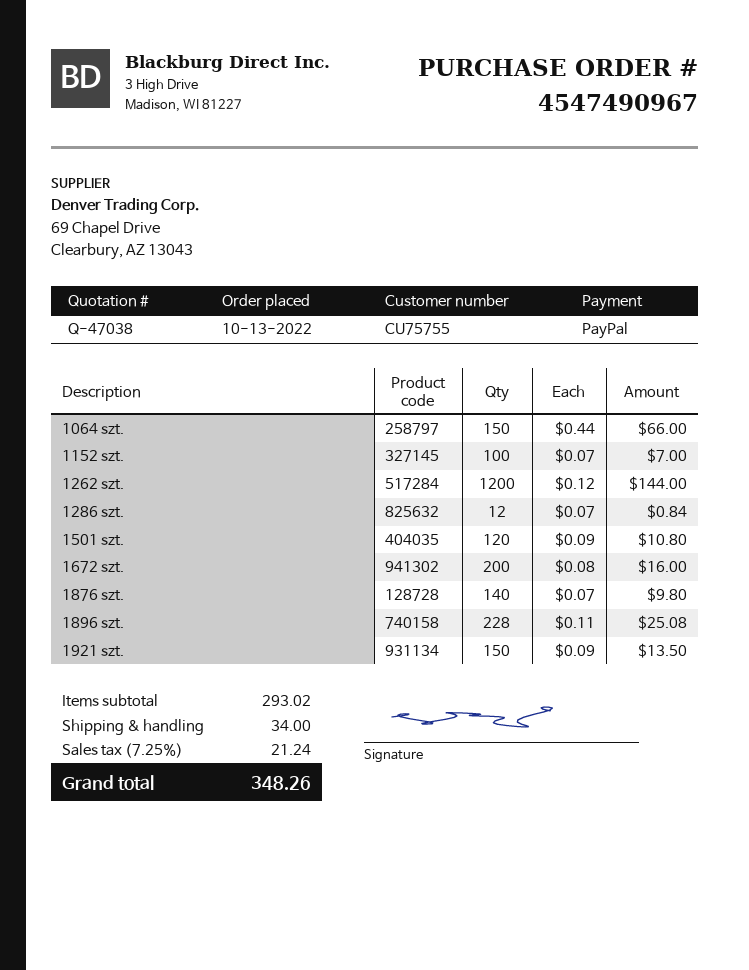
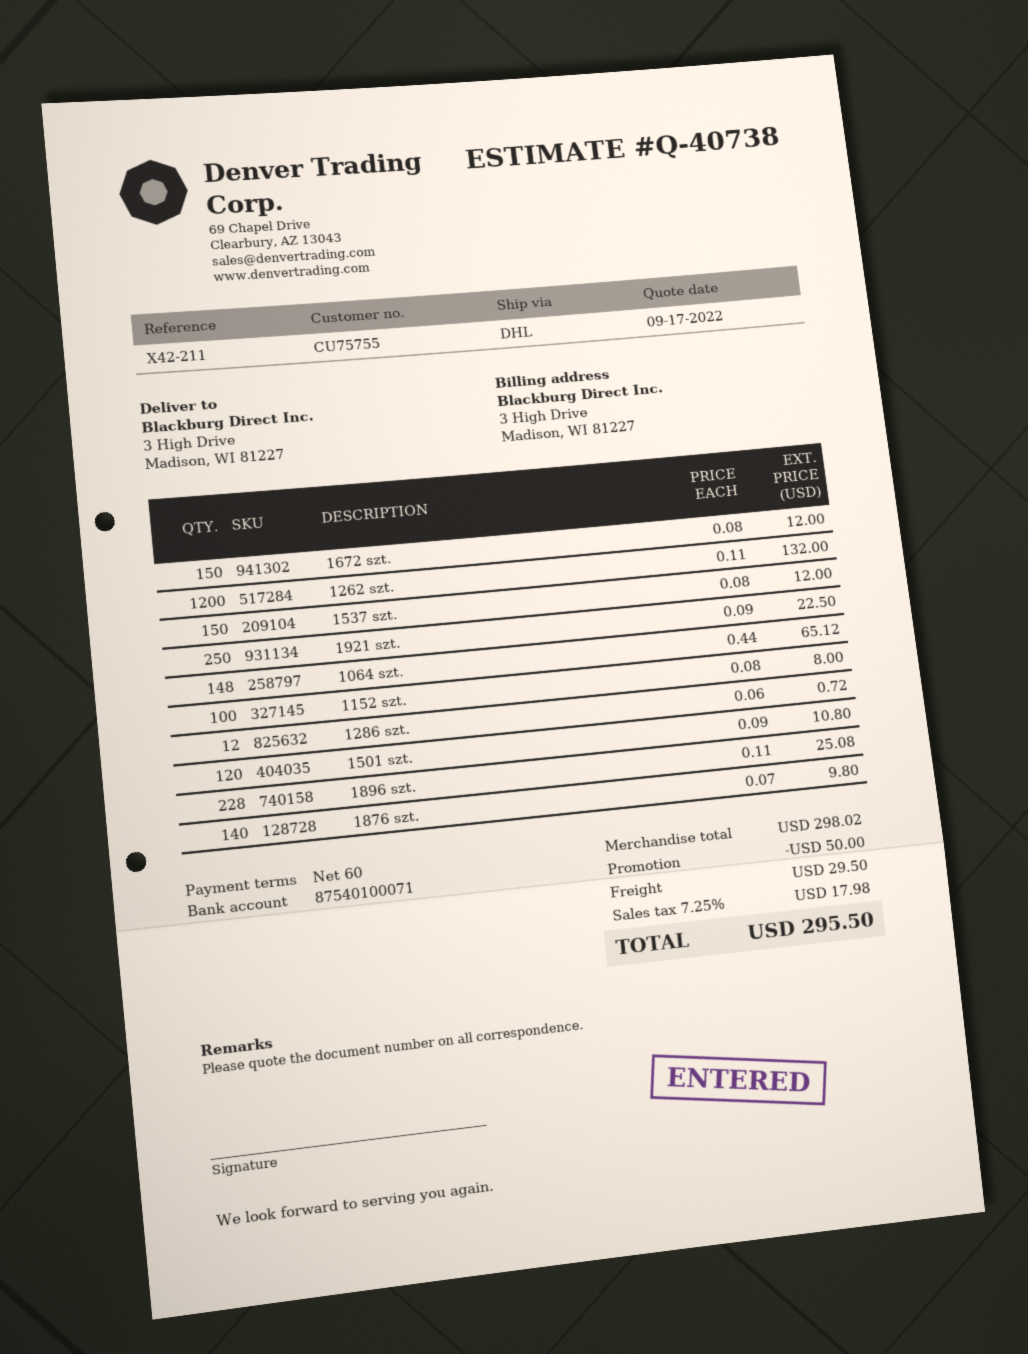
quote number: Q-47038 -> Q-40738
1064 szt.: 150 x 0.44 = 66.00 -> 148 x 0.44 = 65.12
1152 szt.: 100 x 0.07 = 7.00 -> 100 x 0.08 = 8.00
1262 szt.: 1200 x 0.12 = 144.00 -> 1200 x 0.11 = 132.00
1286 szt.: 12 x 0.07 = 0.84 -> 12 x 0.06 = 0.72
1672 szt.: 200 x 0.08 = 16.00 -> 150 x 0.08 = 12.00
1921 szt.: 150 x 0.09 = 13.50 -> 250 x 0.09 = 22.50
1537 szt.: none -> 150 x 0.08 = 12.00
subtotal: 293.02 -> 298.02
discount: none -> 50.00
shipping: 34.00 -> 29.50
tax: 7.25% = 21.24 -> 7.25% = 17.98
total: 348.26 -> 295.50

